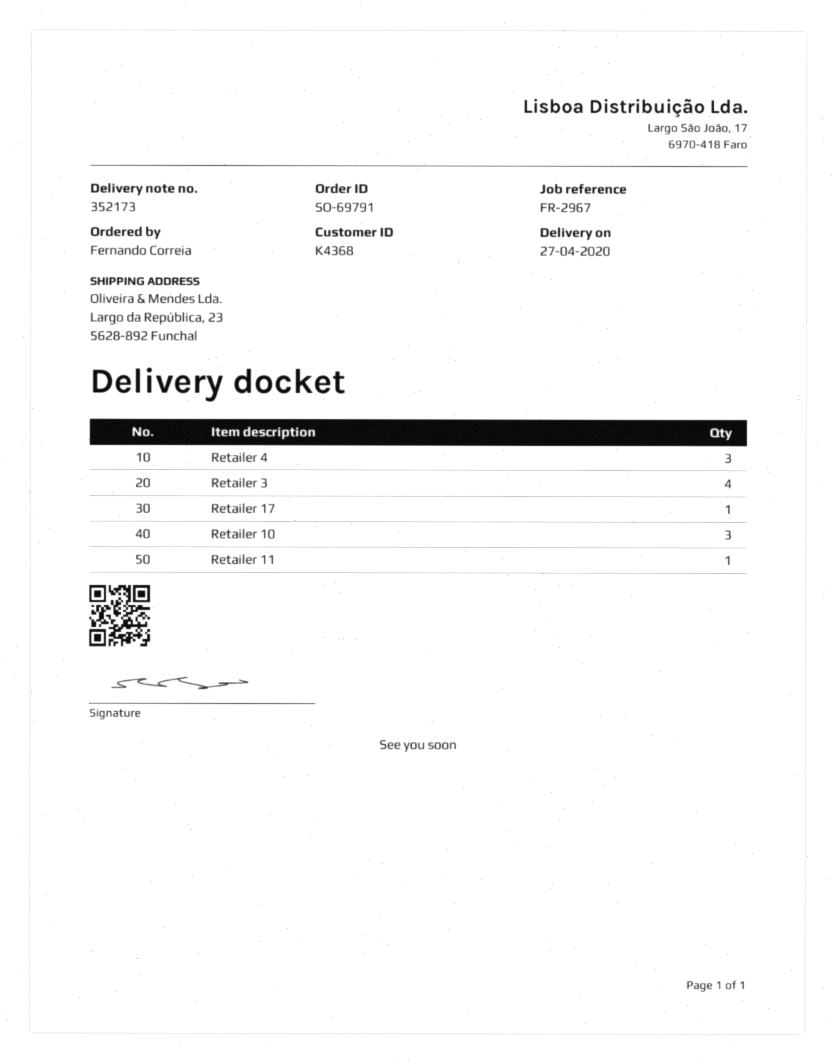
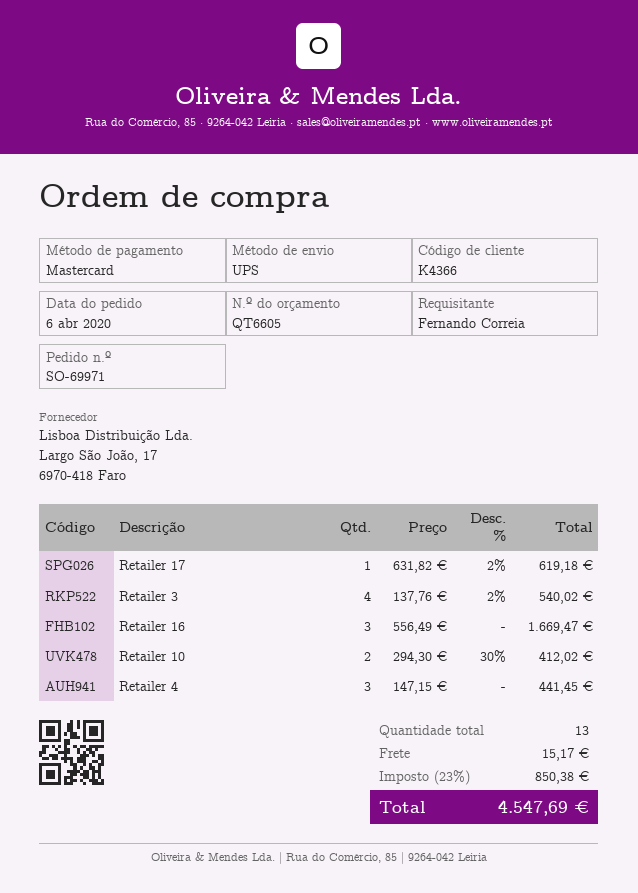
order number: SO-69791 -> SO-69971
customer number: K4368 -> K4366
Retailer 10: 3 -> 2
Retailer 11: 1 -> none
Retailer 16: none -> 3

